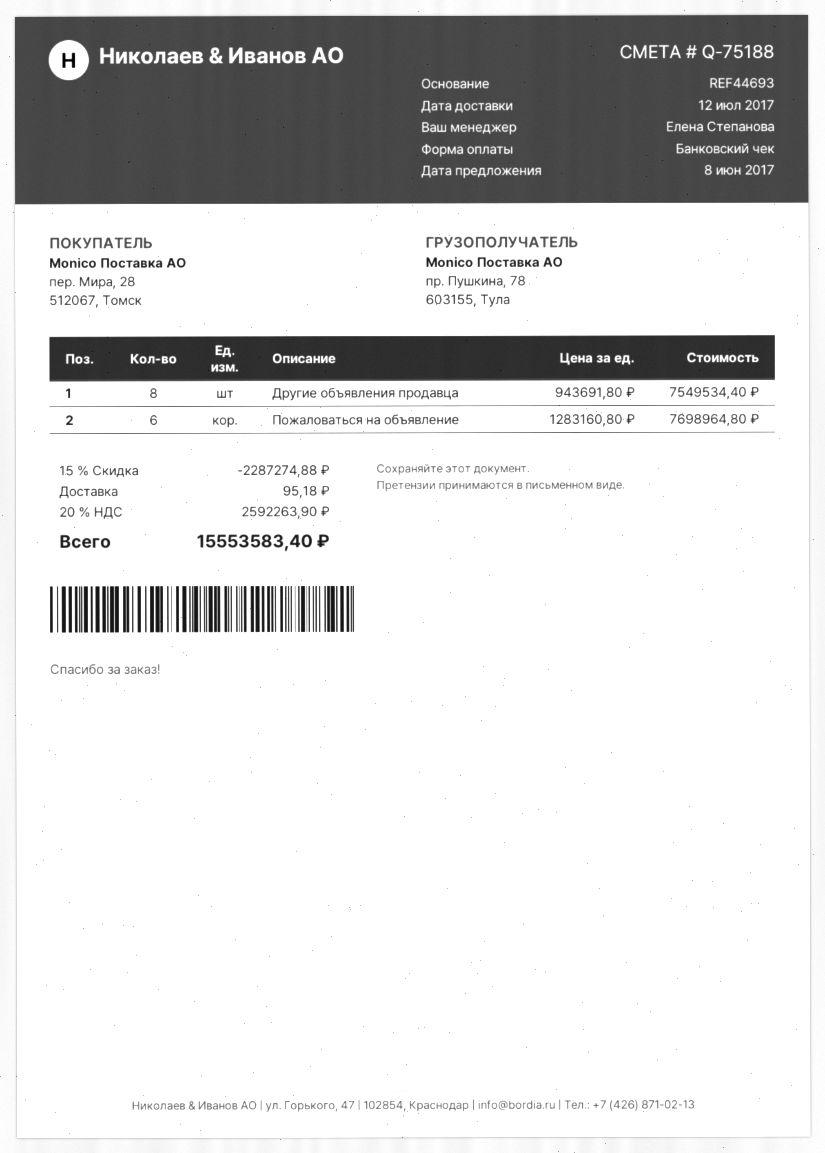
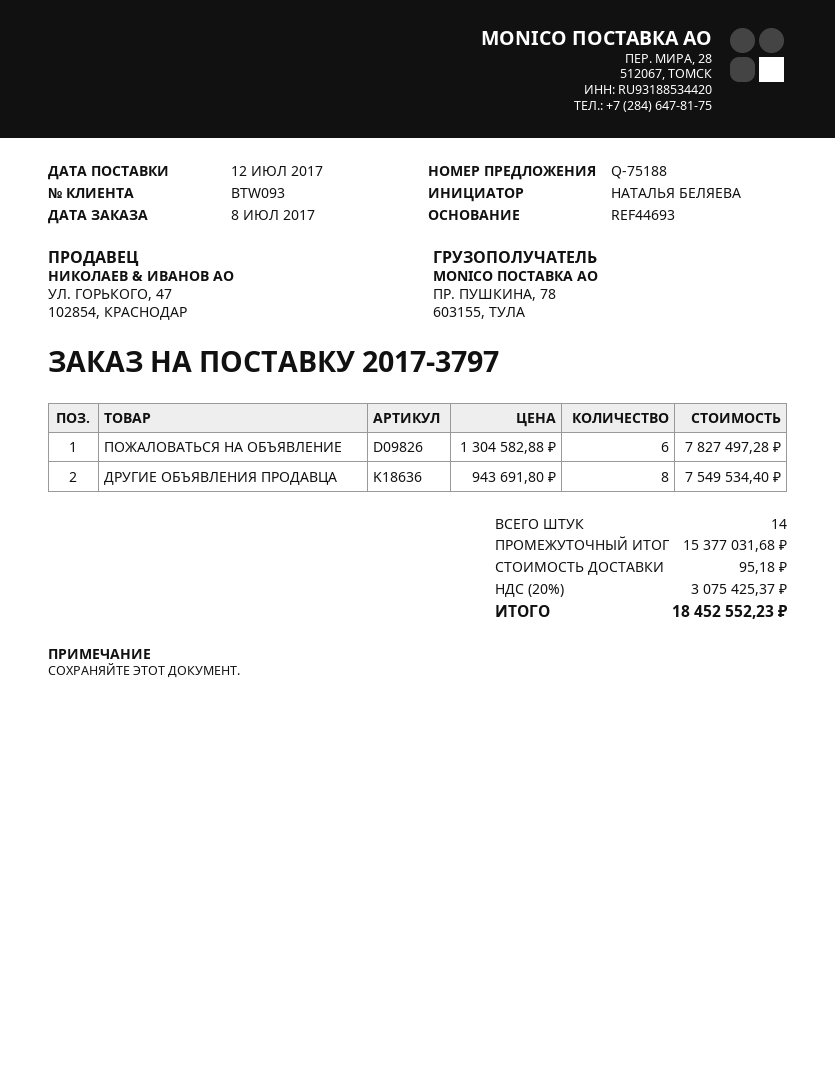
Пожаловаться на объявление: 6 x 1283160.80 = 7698964.80 -> 6 x 1304582.88 = 7827497.28
discount: 15% = 2287274.88 -> none
tax: 20% = 2592263.90 -> 20% = 3075425.37
total: 15553583.40 -> 18452552.23

